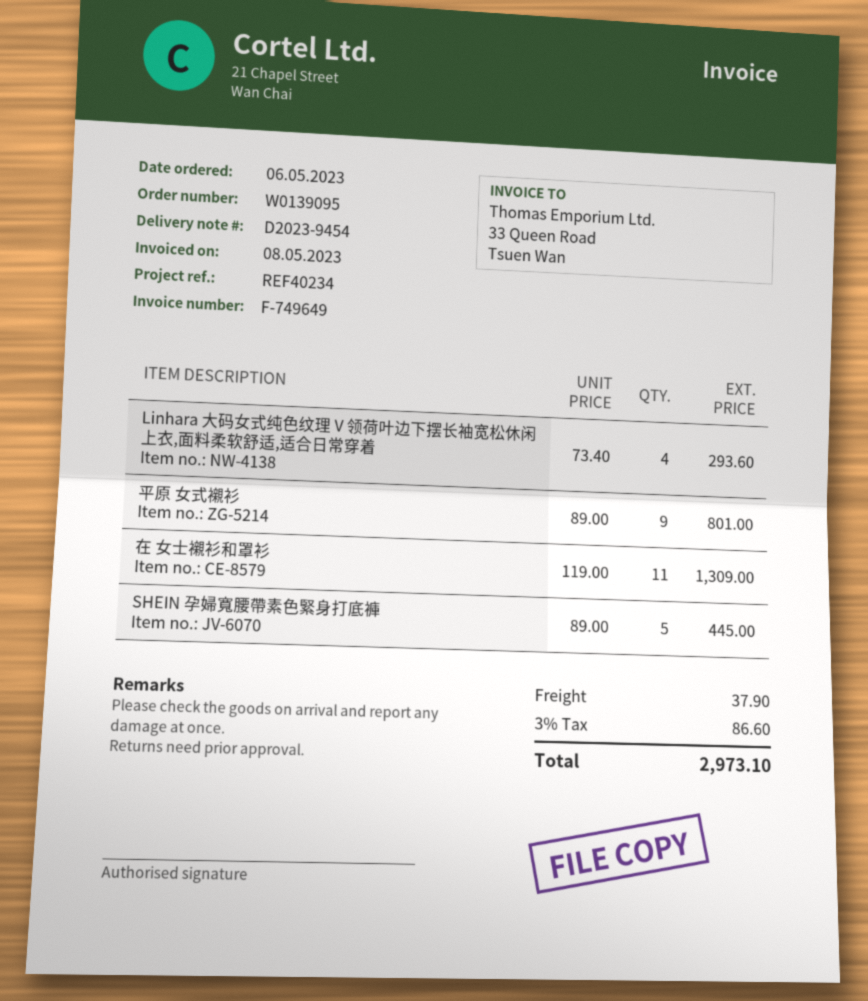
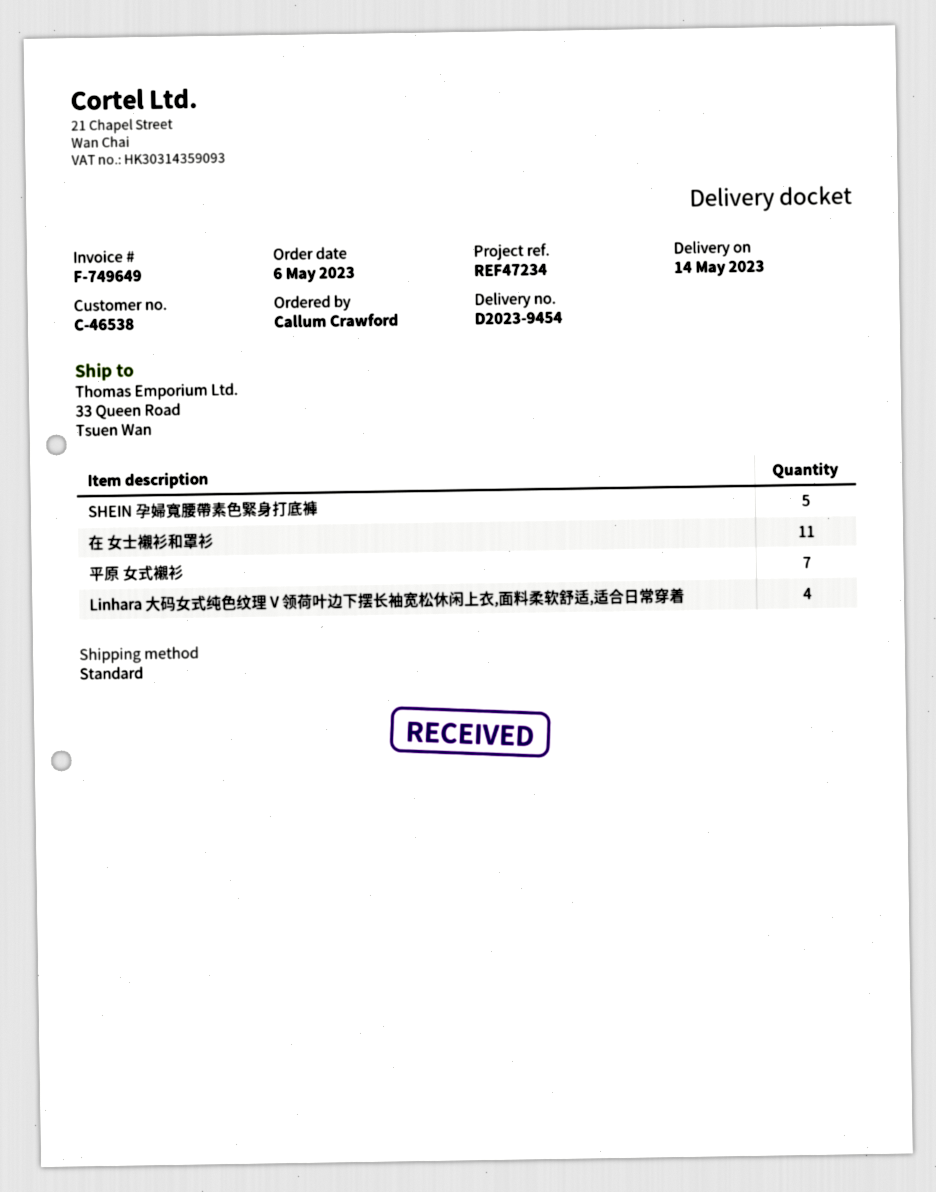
reference: REF40234 -> REF47234
平原 女式襯衫: 9 -> 7

